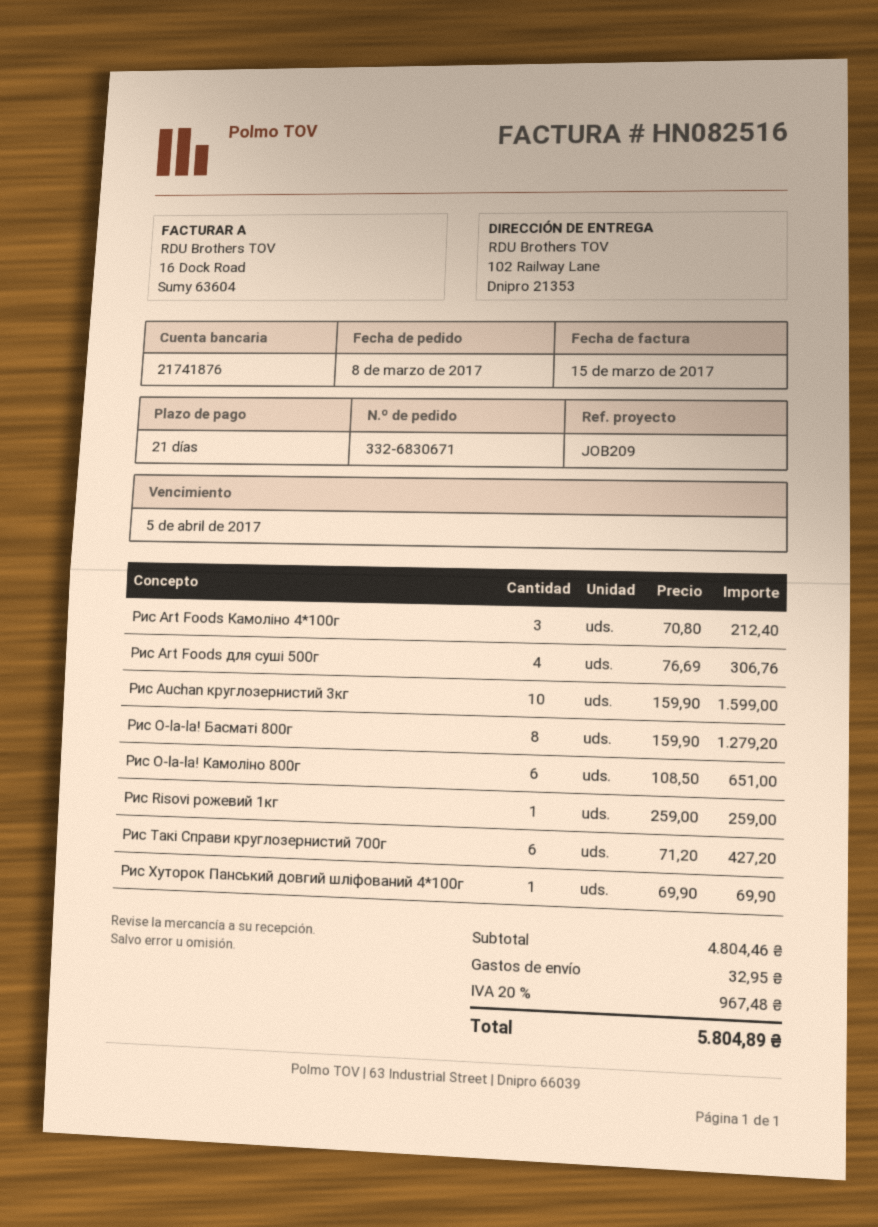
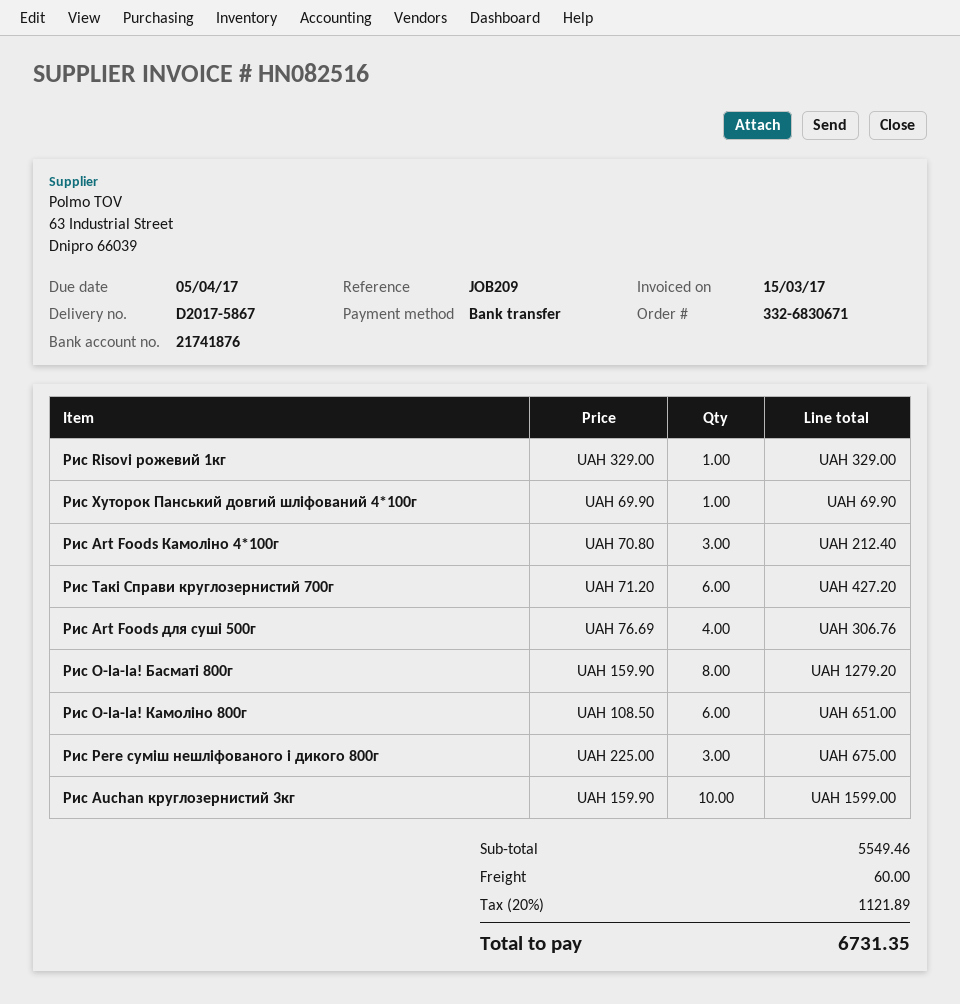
Рис Risovi рожевий 1кг: 1 x 259.00 = 259.00 -> 1 x 329.00 = 329.00
Рис Pere суміш нешліфованого і дикого 800г: none -> 3 x 225.00 = 675.00
subtotal: 4804.46 -> 5549.46
shipping: 32.95 -> 60.00
tax: 20% = 967.48 -> 20% = 1121.89
total: 5804.89 -> 6731.35

